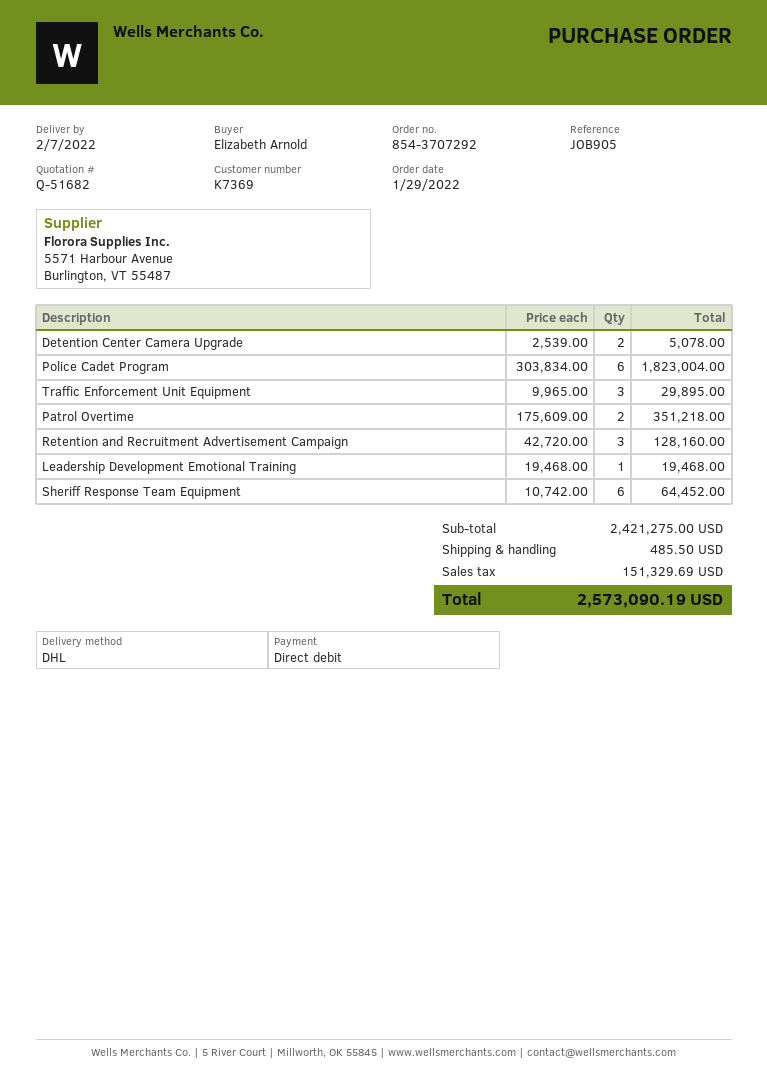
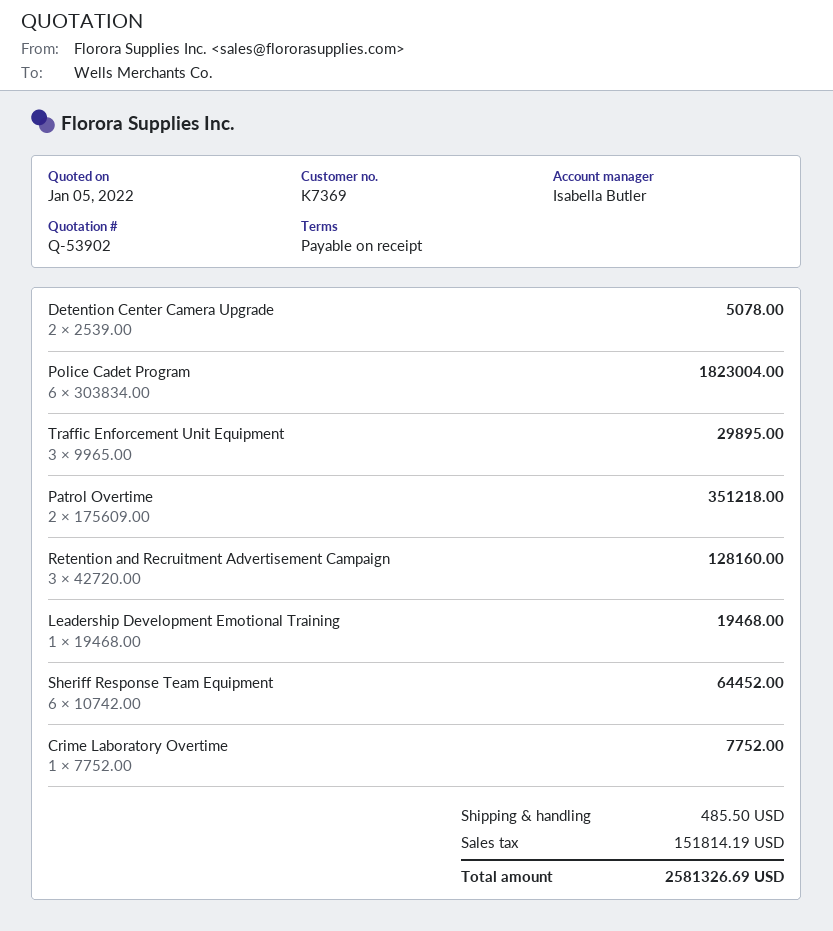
quote number: Q-51682 -> Q-53902
Crime Laboratory Overtime: none -> 1 x 7752.00 = 7752.00
tax: 151329.69 -> 151814.19
total: 2573090.19 -> 2581326.69

